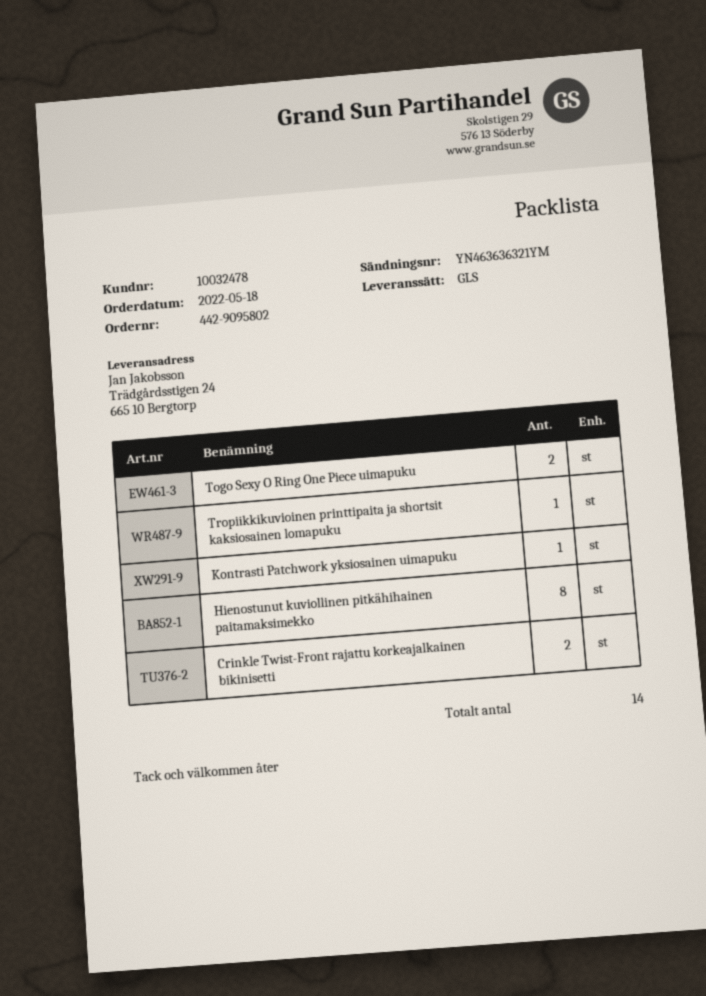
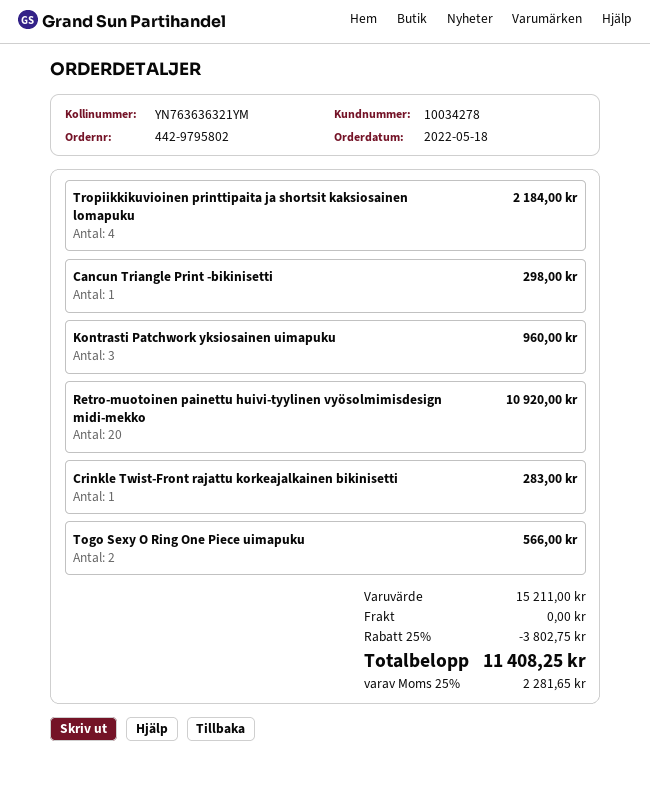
order number: 442-9095802 -> 442-9795802
customer number: 10032478 -> 10034278
tracking number: YN463636321YM -> YN763636321YM
Tropiikkikuvioinen printtipaita ja shortsit kaksiosainen lomapuku: 1 -> 4
Kontrasti Patchwork yksiosainen uimapuku: 1 -> 3
Hienostunut kuviollinen pitkähihainen paitamaksimekko: 8 -> none
Crinkle Twist-Front rajattu korkeajalkainen bikinisetti: 2 -> 1
Cancun Triangle Print -bikinisetti: none -> 1
Retro-muotoinen painettu huivi-tyylinen vyösolmimisdesign midi-mekko: none -> 20

